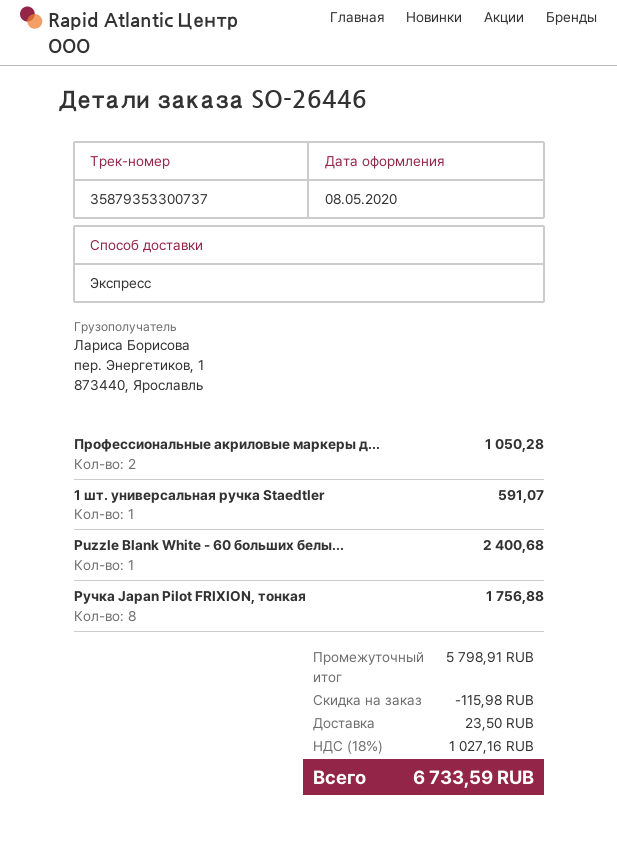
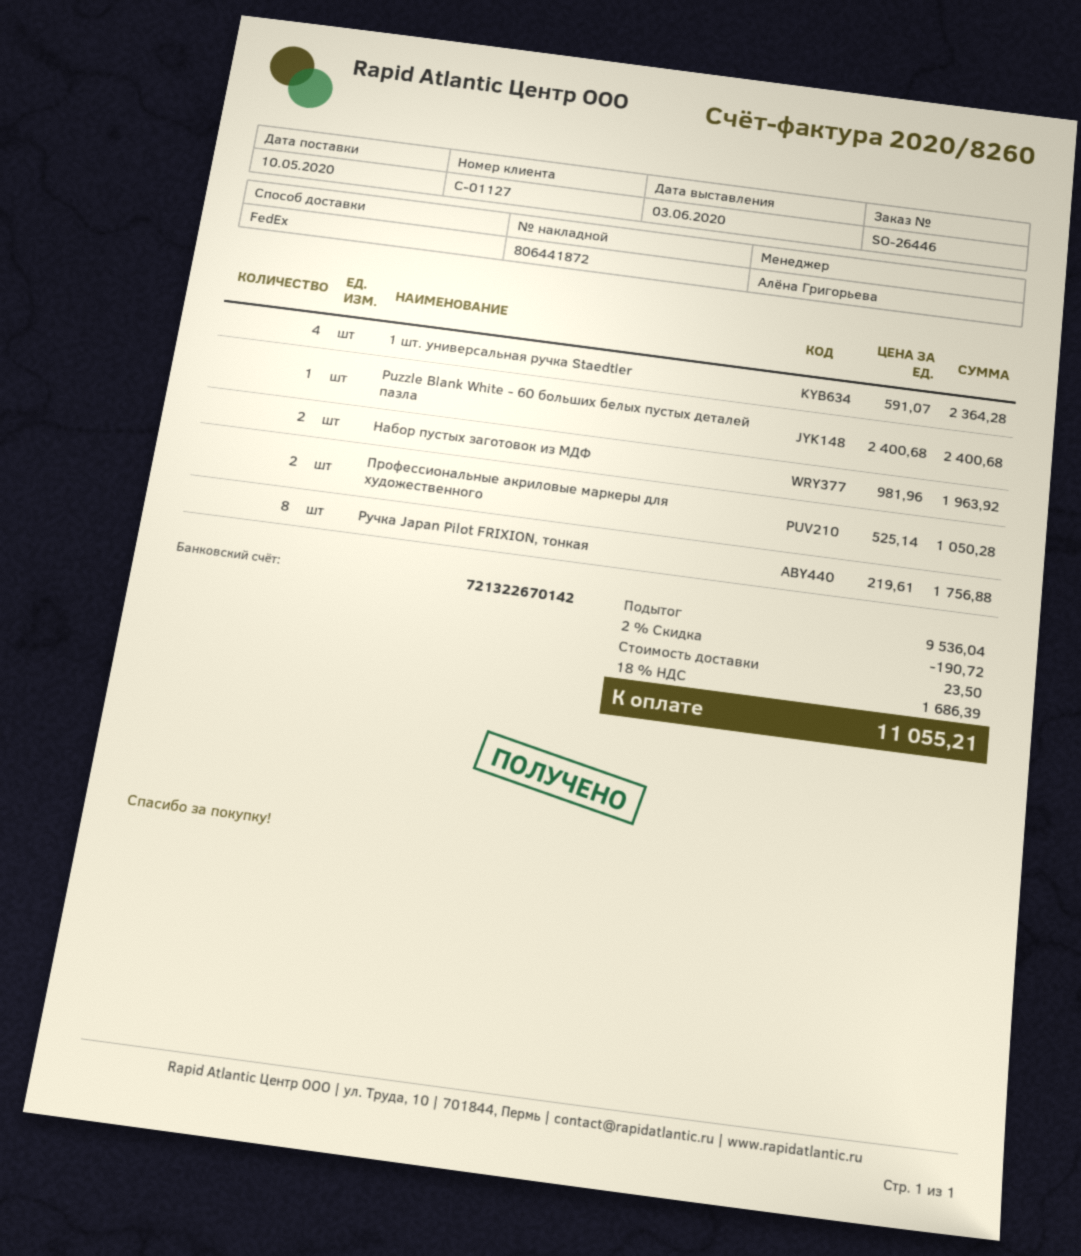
shipping method: express -> FedEx
1 шт. универсальная ручка Staedtler: 1 for 591.07 -> 4 for 2364.28
Набор пустых заготовок из МДФ: none -> 2 for 1963.92
subtotal: 5798.91 -> 9536.04
discount: 115.98 -> 190.72
tax: 18% = 1027.16 -> 18% = 1686.39
total: 6733.59 -> 11055.21

